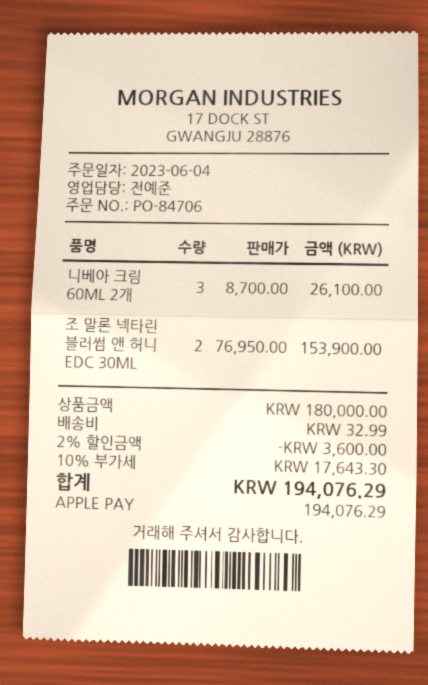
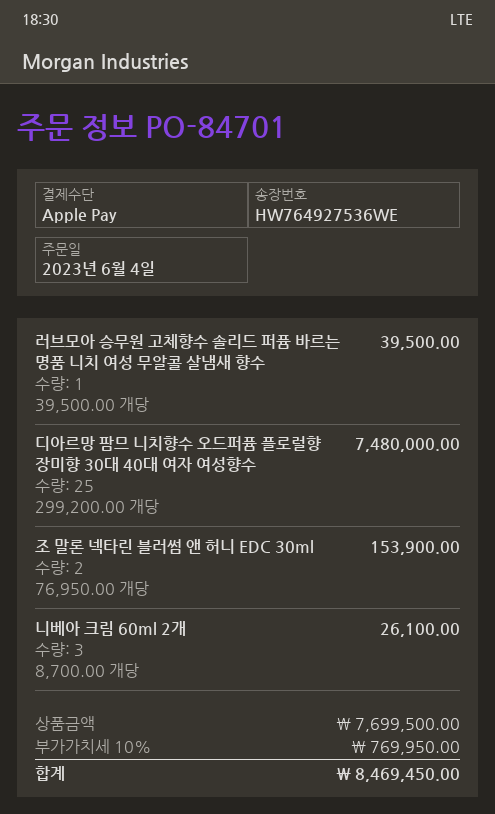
order number: PO-84706 -> PO-84701
러브모아 승무원 고체향수 솔리드 퍼퓸 바르는 명품 니치 여성 무알콜 살냄새 향수: none -> 1 x 39500.00 = 39500.00
디아르망 팜므 니치향수 오드퍼퓸 플로럴향 장미향 30대 40대 여자 여성향수: none -> 25 x 299200.00 = 7480000.00
subtotal: 180000.00 -> 7699500.00
discount: 2% = 3600.00 -> none
shipping: 32.99 -> none
tax: 10% = 17643.30 -> 10% = 769950.00
total: 194076.29 -> 8469450.00

